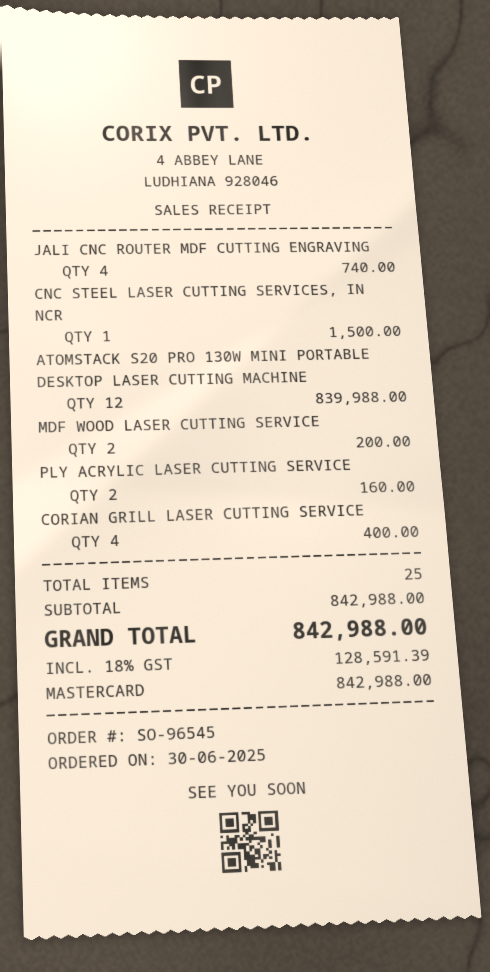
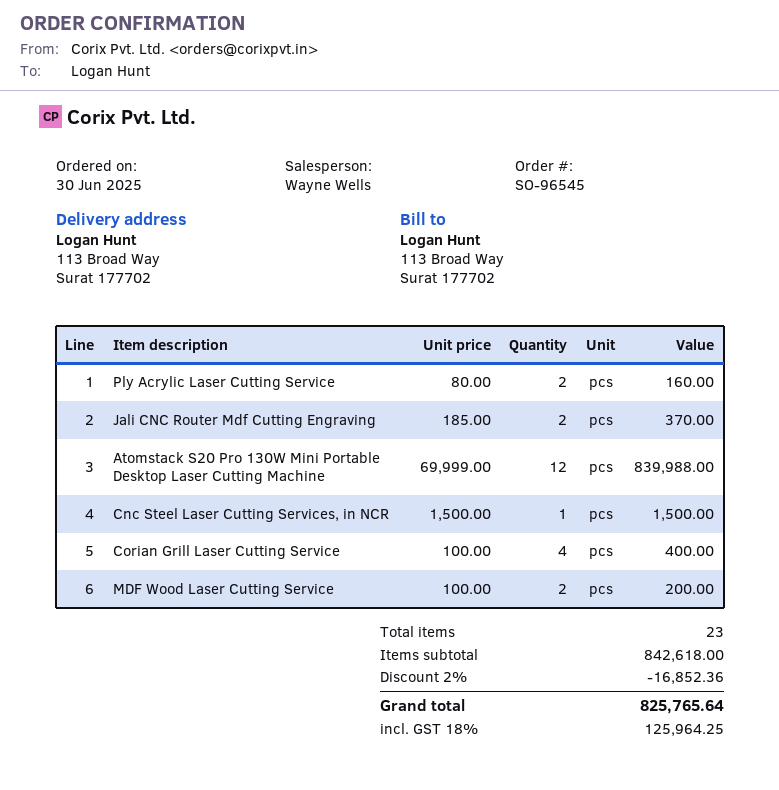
JALI CNC ROUTER MDF CUTTING ENGRAVING: 4 for 740.00 -> 2 for 370.00
total quantity: 25 -> 23
subtotal: 842988.00 -> 842618.00
discount: none -> 2% = 16852.36
tax: 18% = 128591.39 -> 18% = 125964.25
total: 842988.00 -> 825765.64

